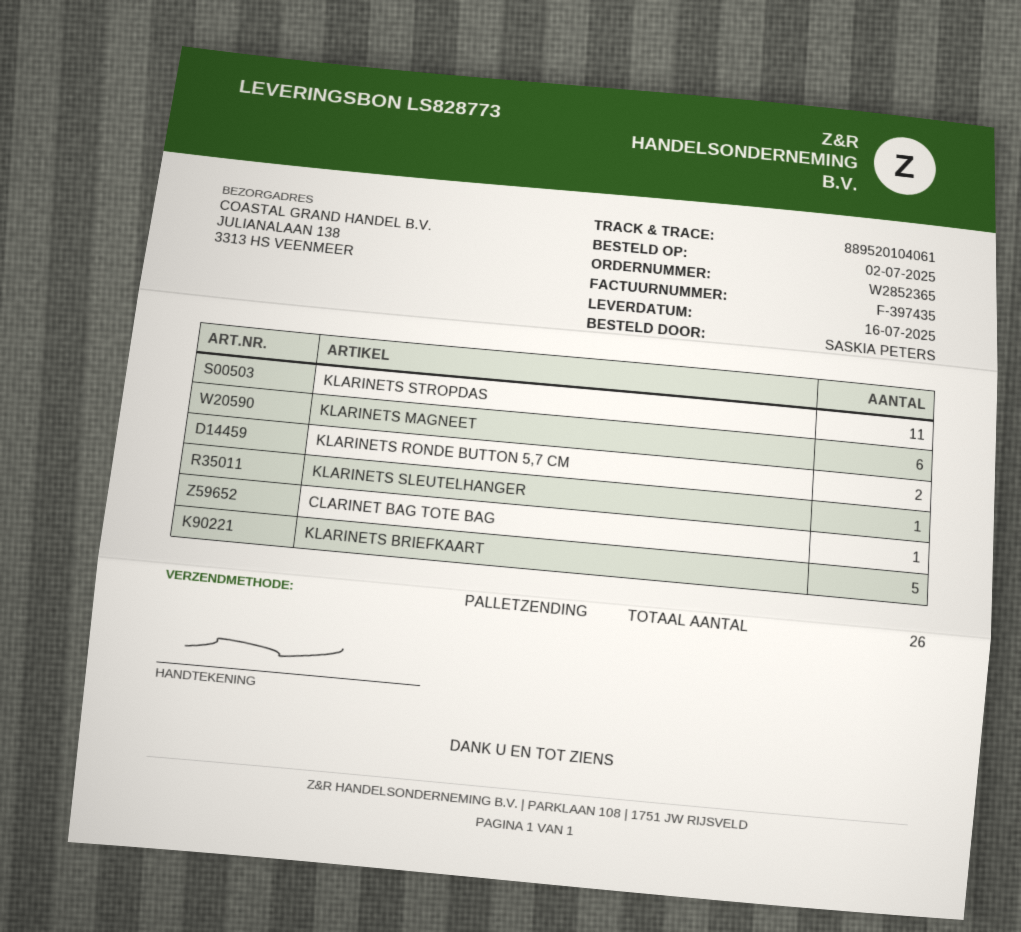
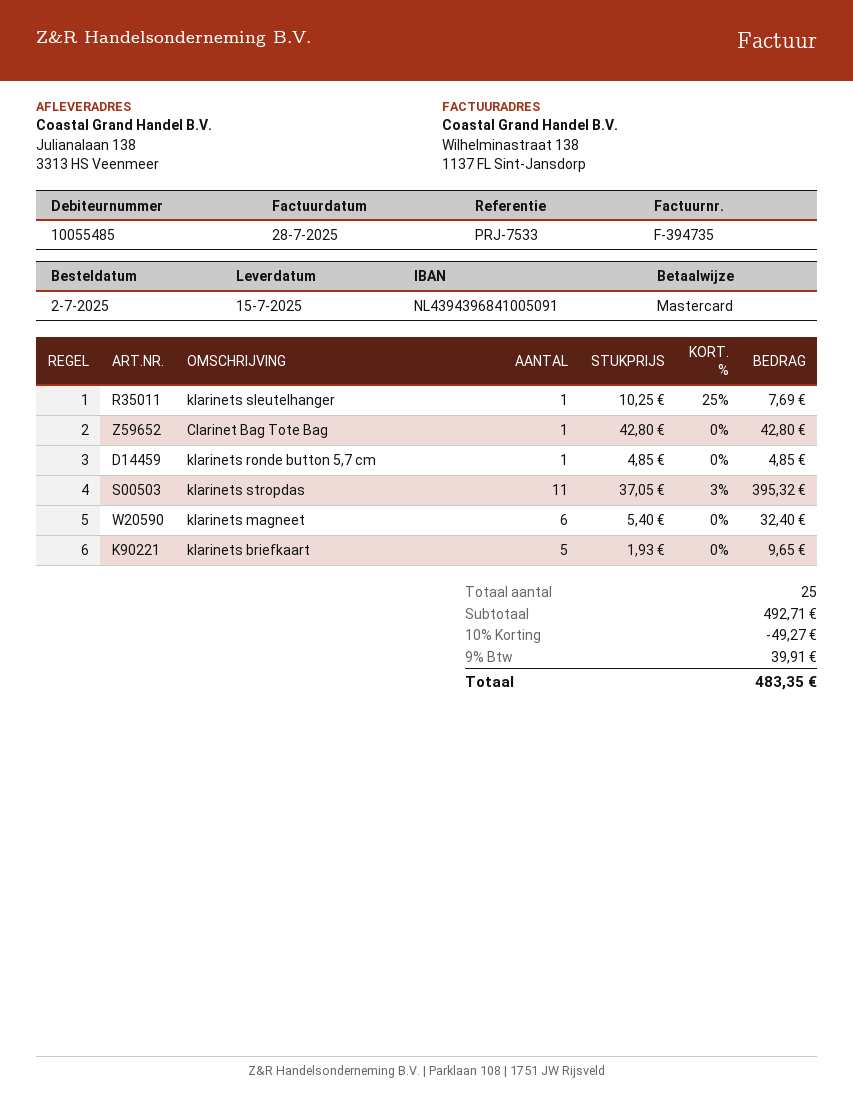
delivery date: 2025-07-16 -> 2025-07-15
invoice number: F-397435 -> F-394735
KLARINETS RONDE BUTTON 5,7 CM: 2 -> 1
total quantity: 26 -> 25

